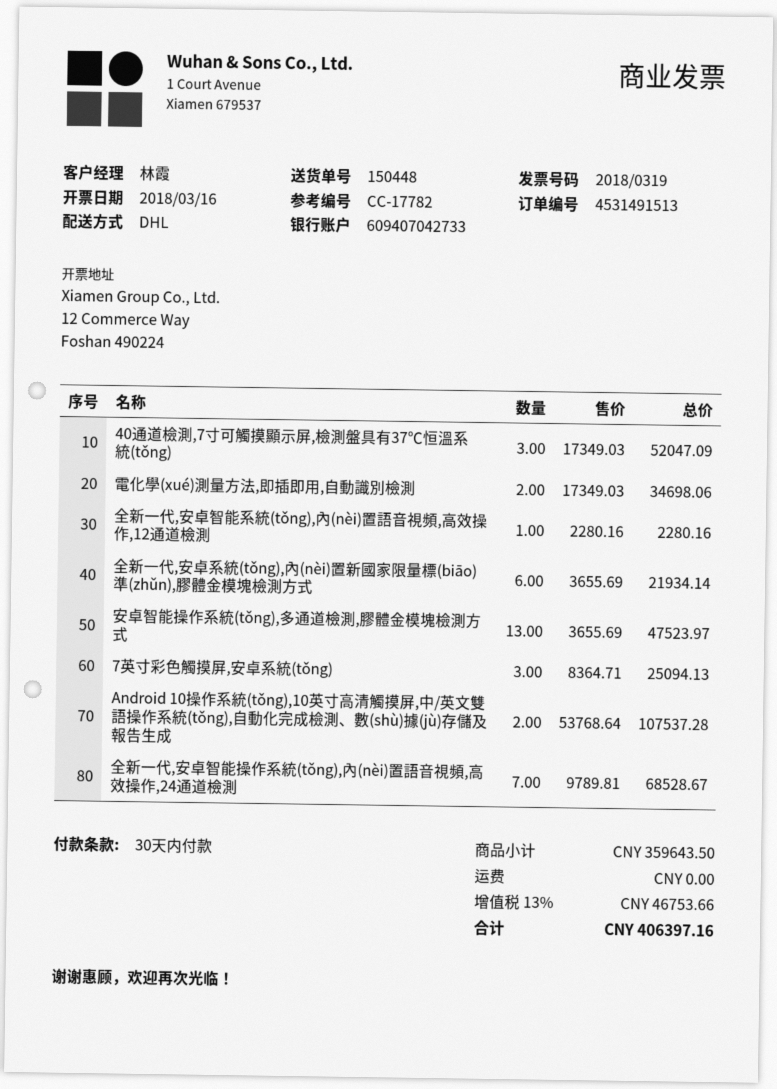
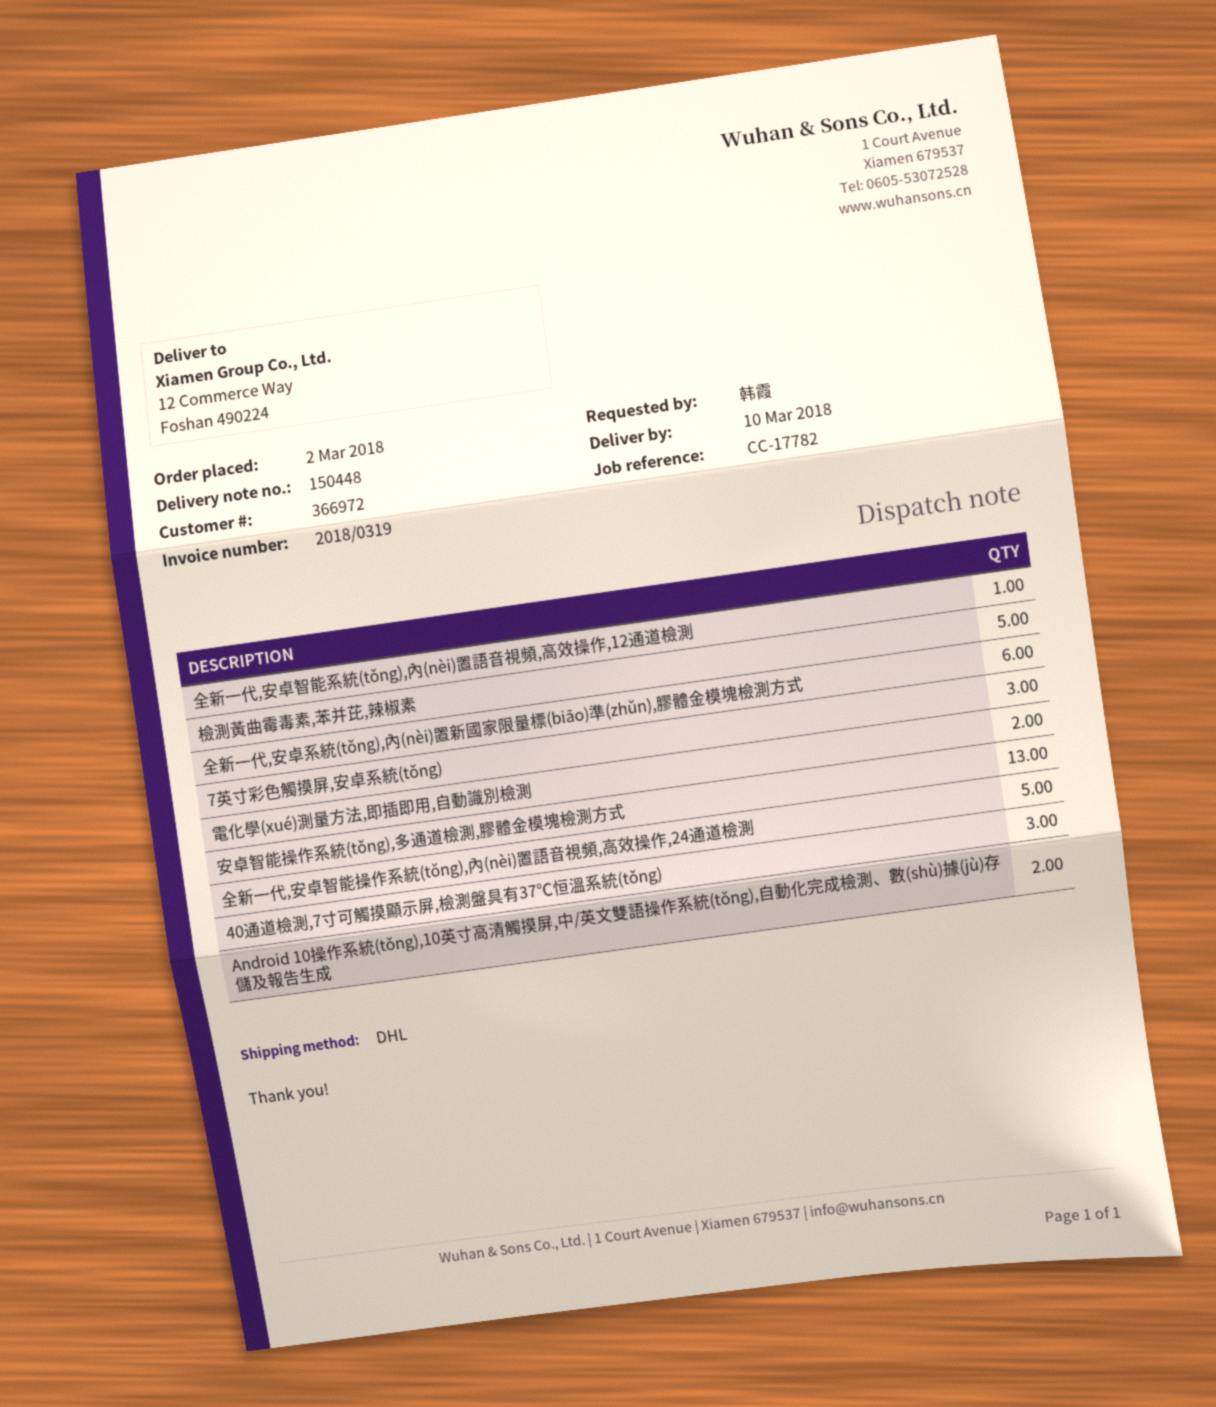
全新一代,安卓智能操作系統(tǒng),內(nèi)置語音視頻,高效操作,24通道檢測: 7 -> 5
檢測黃曲霉毒素,苯并芘,辣椒素: none -> 5

